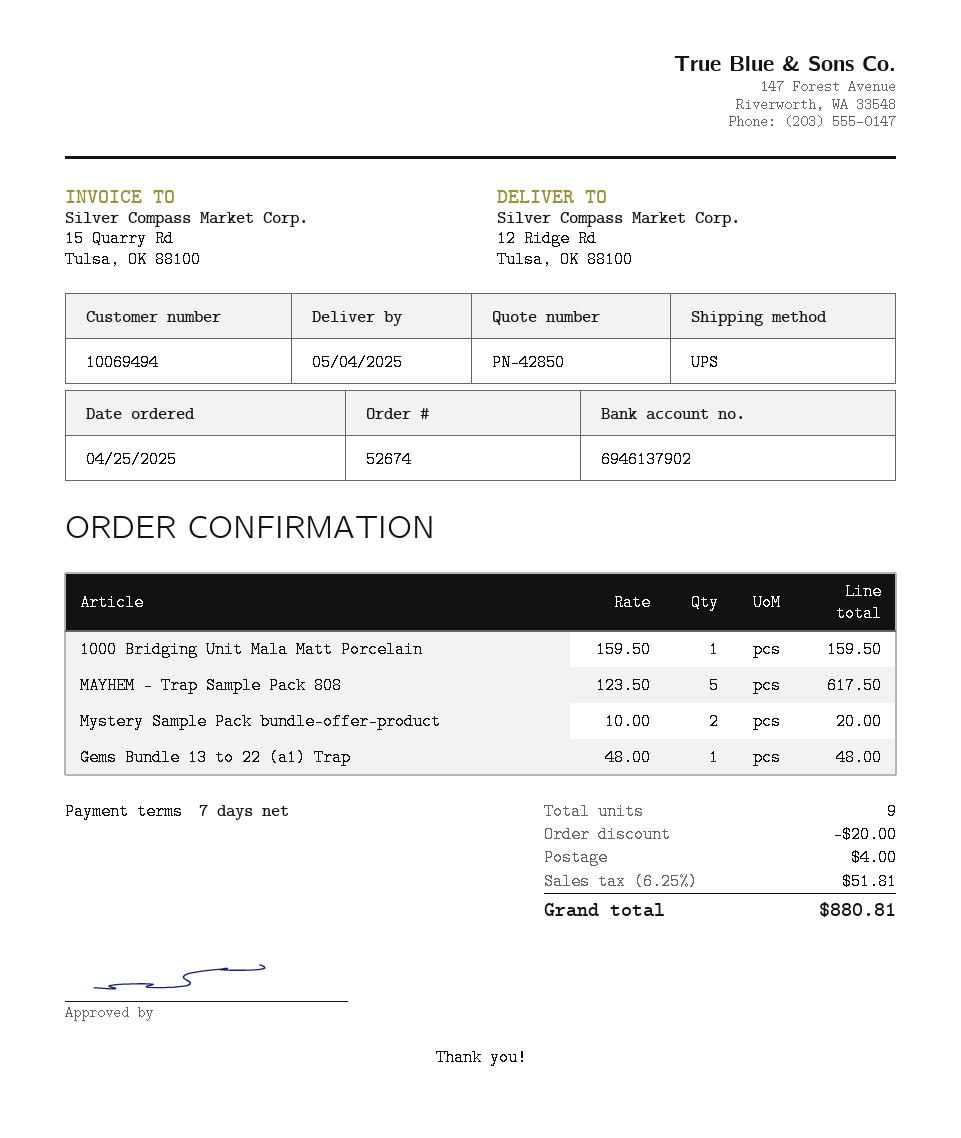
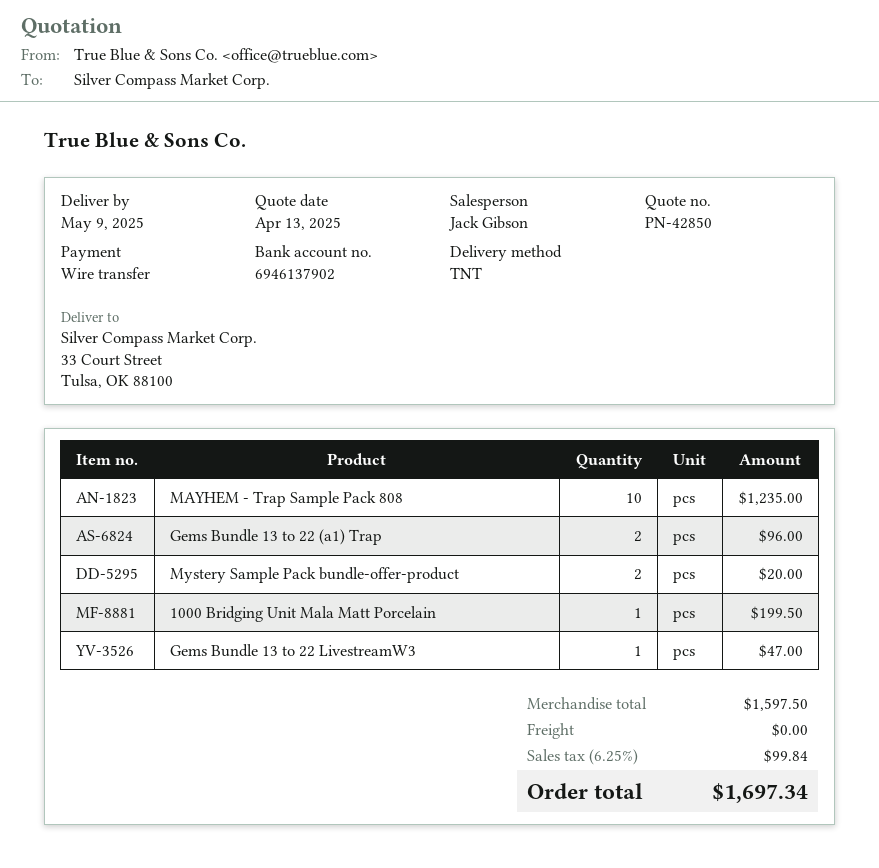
delivery date: 2025-05-04 -> 2025-05-09
shipping method: UPS -> TNT
ship to: 12 Ridge Rd, Tulsa, OK 88100 -> 33 Court Street, Tulsa, OK 88100
1000 Bridging Unit Mala Matt Porcelain: 1 for 159.50 -> 1 for 199.50
MAYHEM - Trap Sample Pack 808: 5 for 617.50 -> 10 for 1235.00
Gems Bundle 13 to 22 (a1) Trap: 1 for 48.00 -> 2 for 96.00
Gems Bundle 13 to 22 LivestreamW3: none -> 1 for 47.00
discount: 20.00 -> none
shipping: 4.00 -> 0.00
tax: 6.25% = 51.81 -> 6.25% = 99.84
total: 880.81 -> 1697.34

